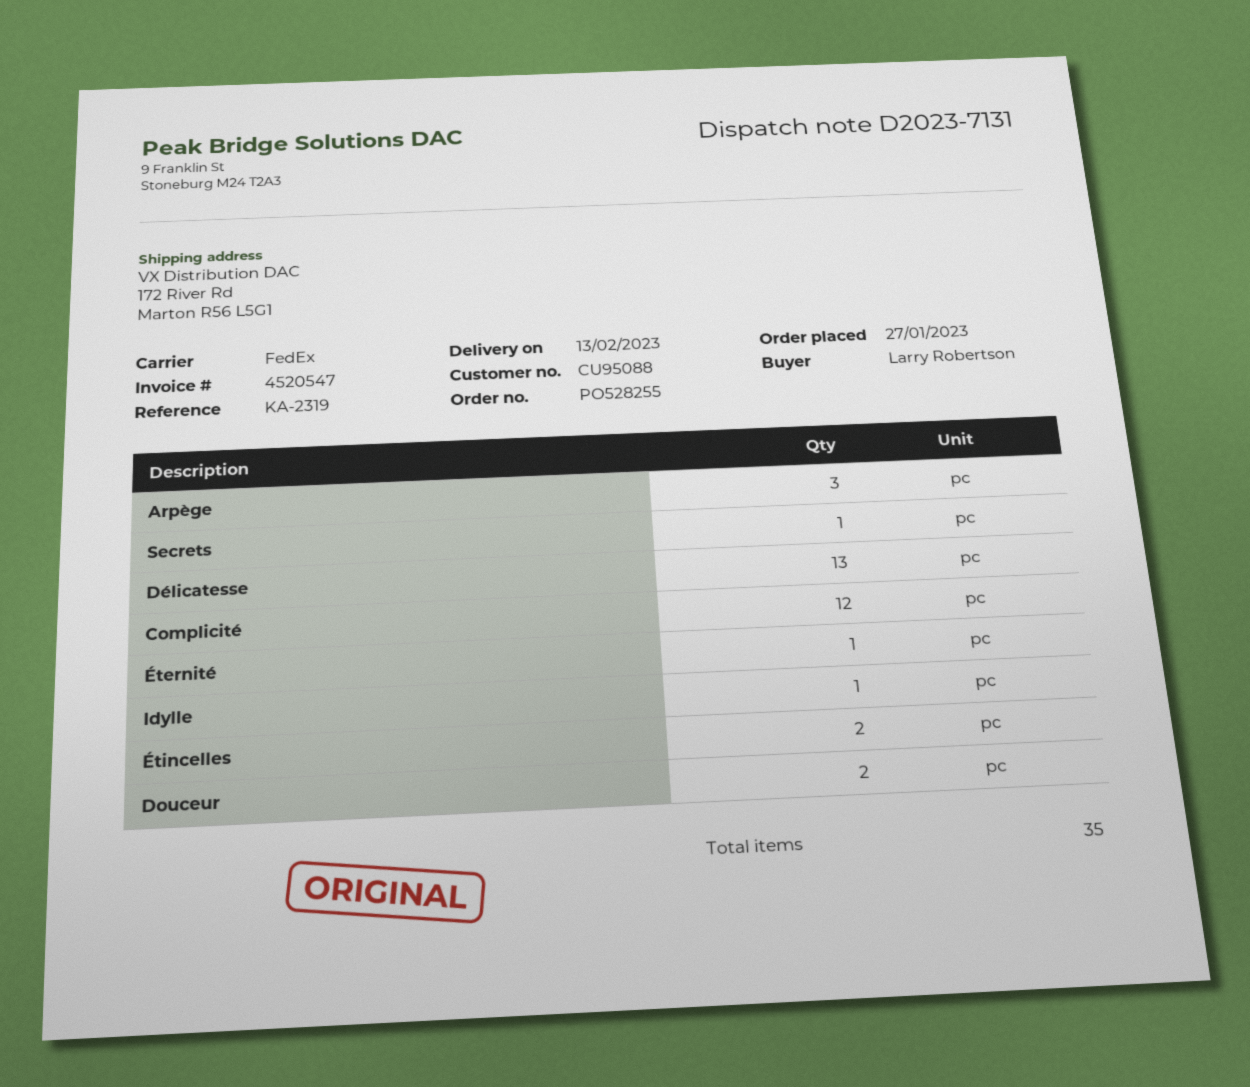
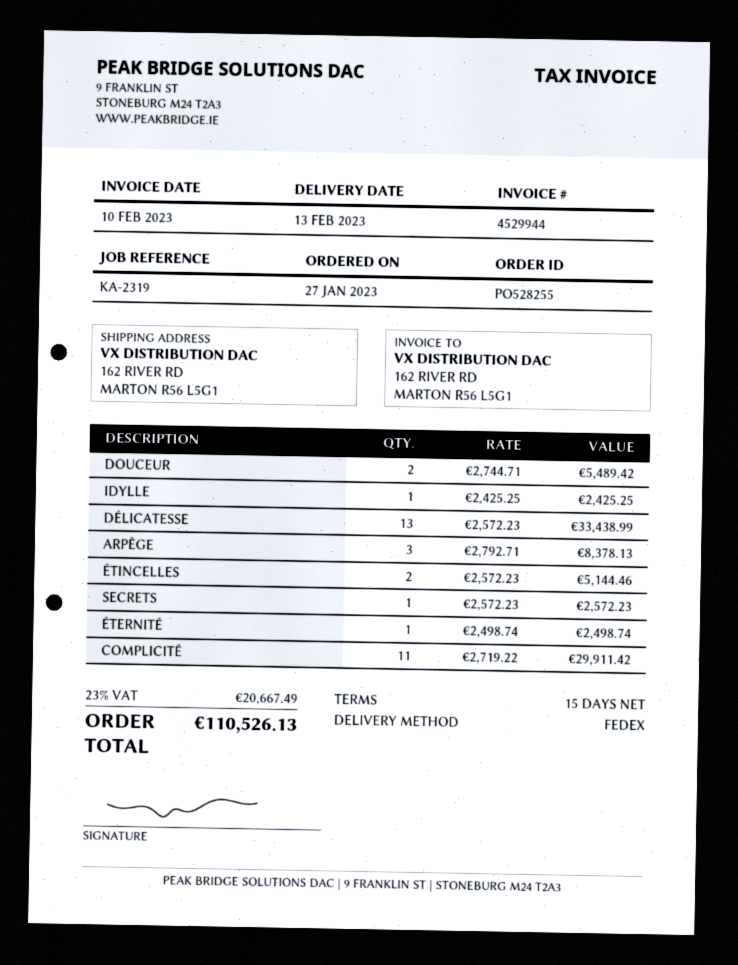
invoice number: 4520547 -> 4529944
ship to: 172 River Rd, Marton R56 L5G1 -> 162 RIVER RD, MARTON R56 L5G1
Complicité: 12 -> 11

